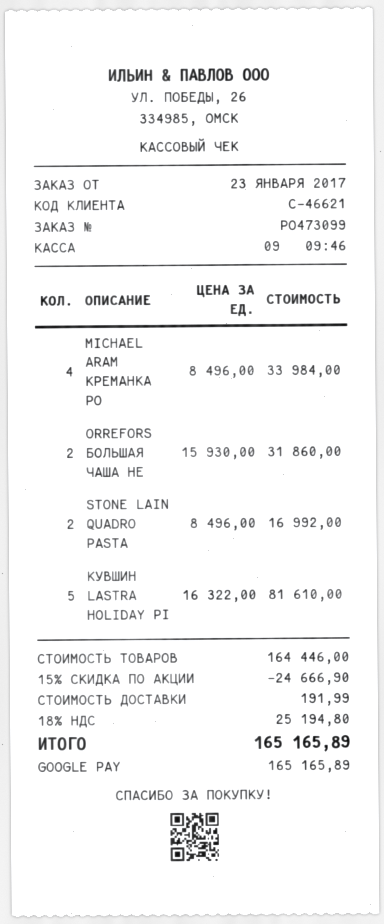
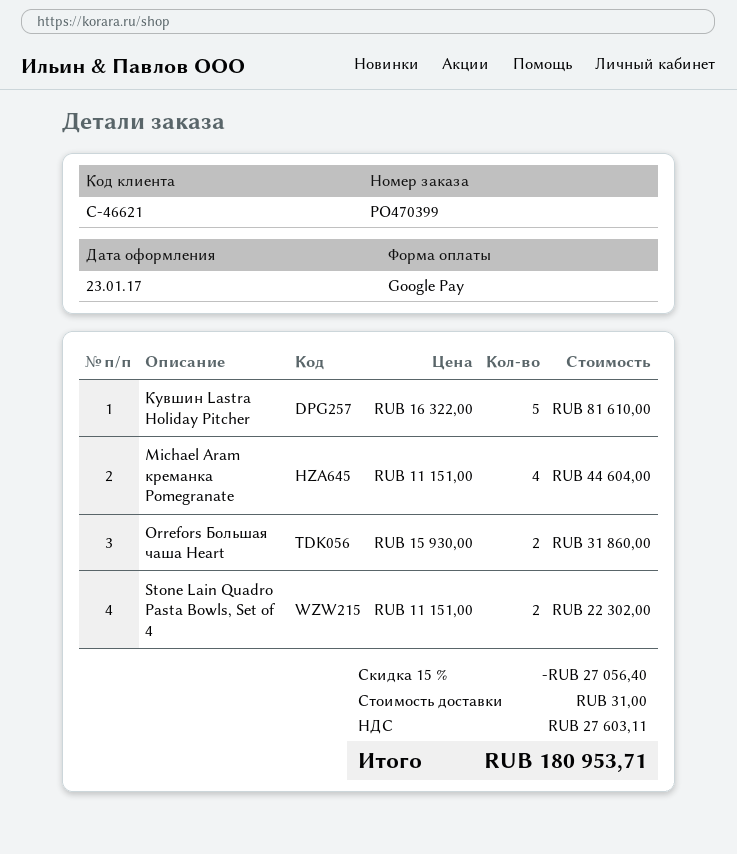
order number: PO473099 -> PO470399
MICHAEL ARAM КРЕМАНКА PO: 4 x 8496.00 = 33984.00 -> 4 x 11151.00 = 44604.00
STONE LAIN QUADRO PASTA: 2 x 8496.00 = 16992.00 -> 2 x 11151.00 = 22302.00
discount: 15% = 24666.90 -> 15% = 27056.40
shipping: 191.99 -> 31.00
tax: 25194.80 -> 27603.11
total: 165165.89 -> 180953.71

